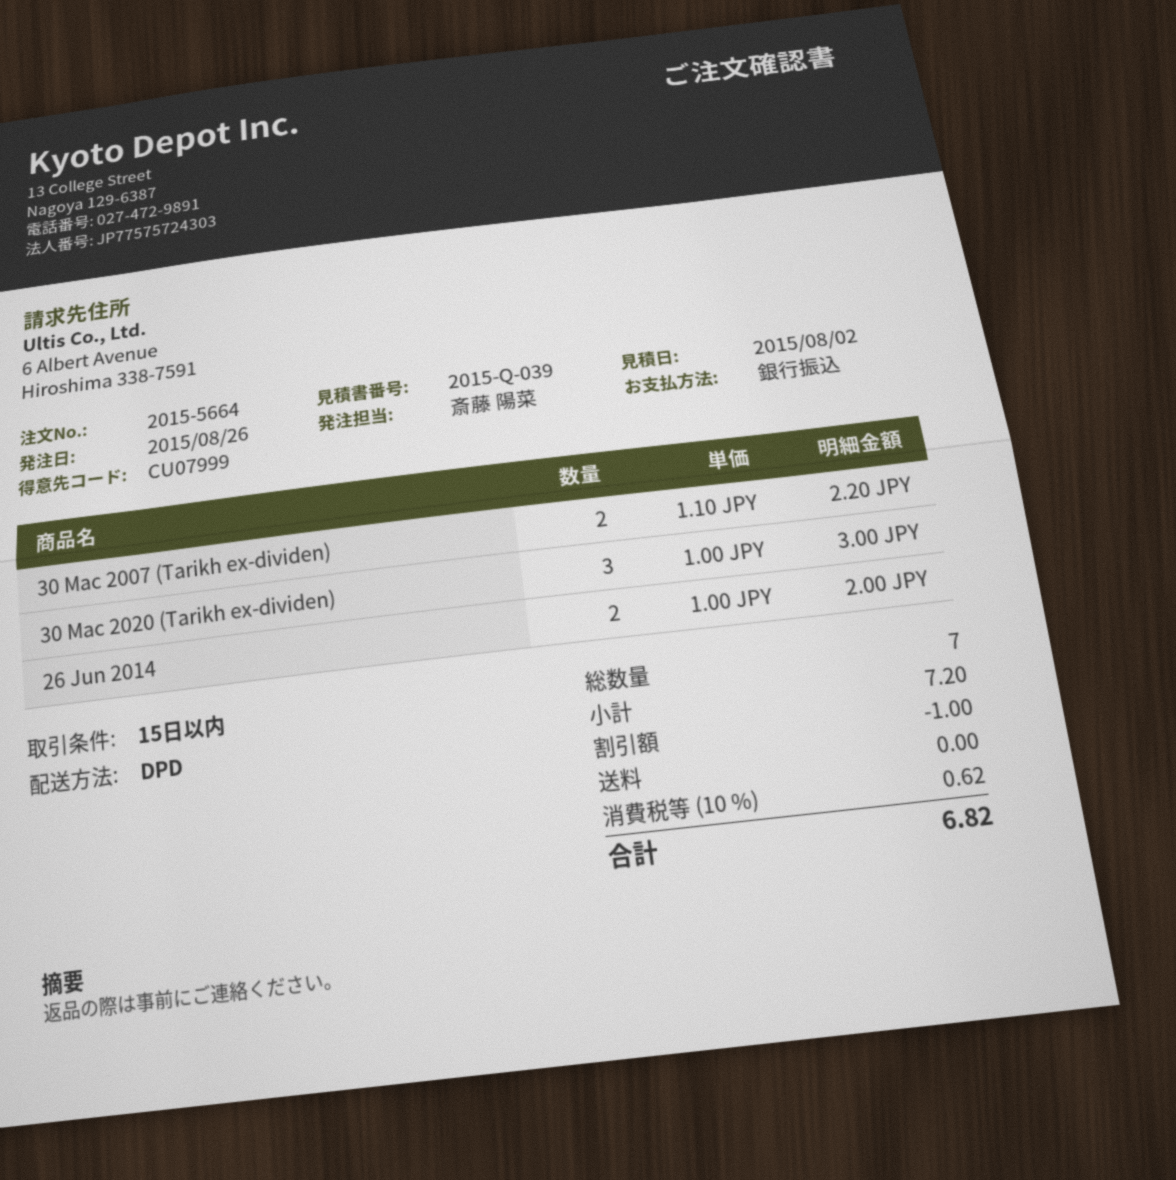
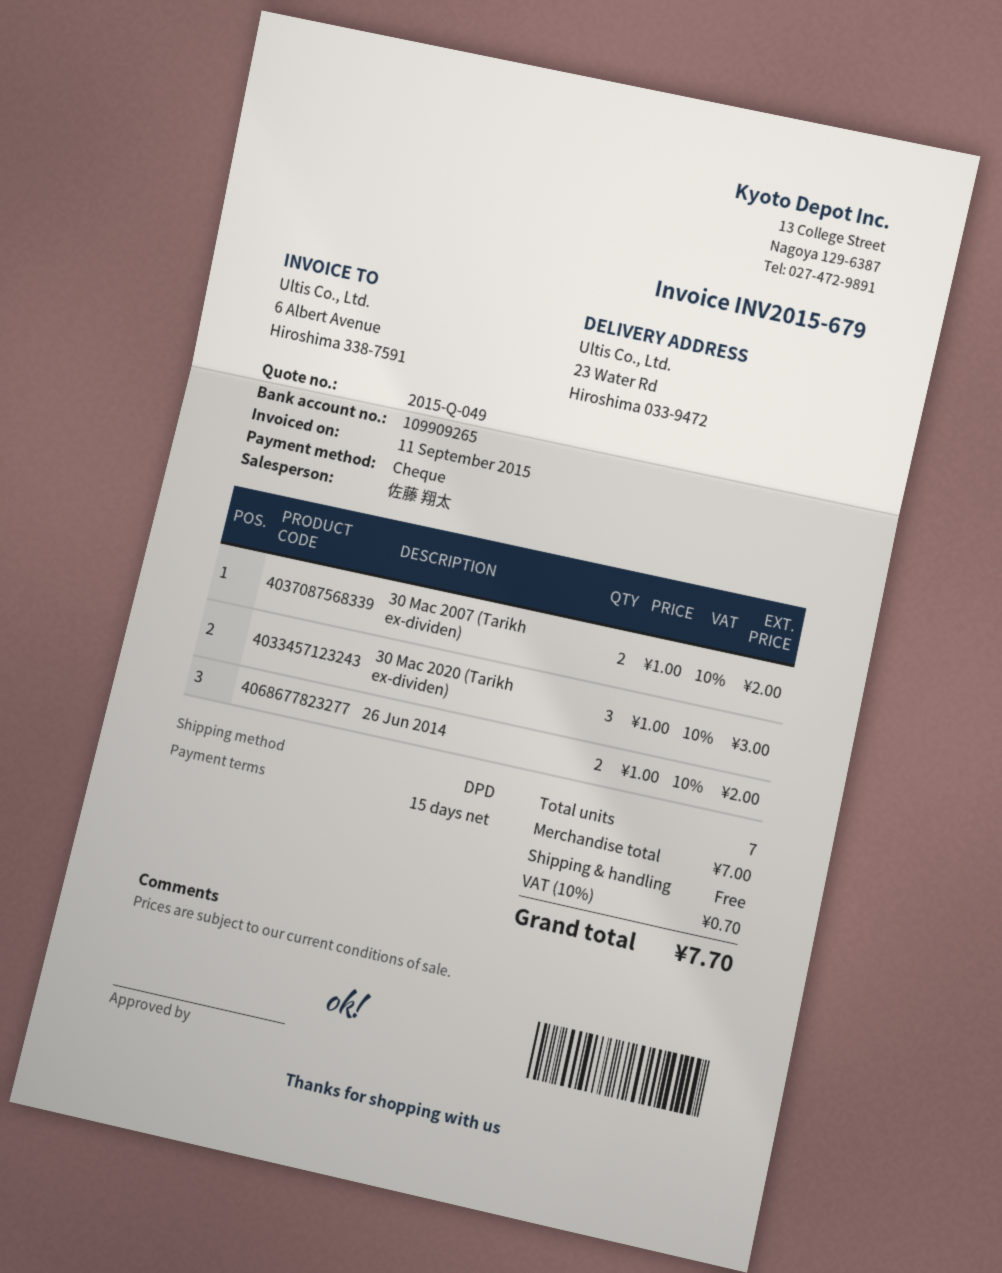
quote number: 2015-Q-039 -> 2015-Q-049
payment method: bank transfer -> cheque
30 Mac 2007 (Tarikh ex-dividen): 2 x 1.10 = 2.20 -> 2 x 1.00 = 2.00
subtotal: 7.20 -> 7.00
discount: 1.00 -> none
tax: 10% = 0.62 -> 10% = 0.70
total: 6.82 -> 7.70

